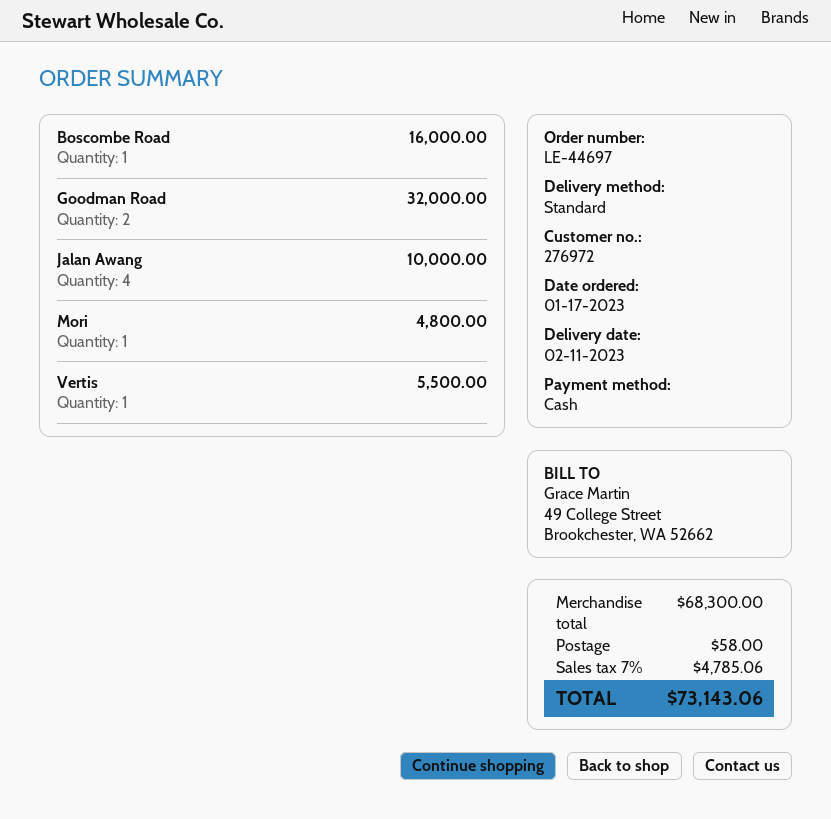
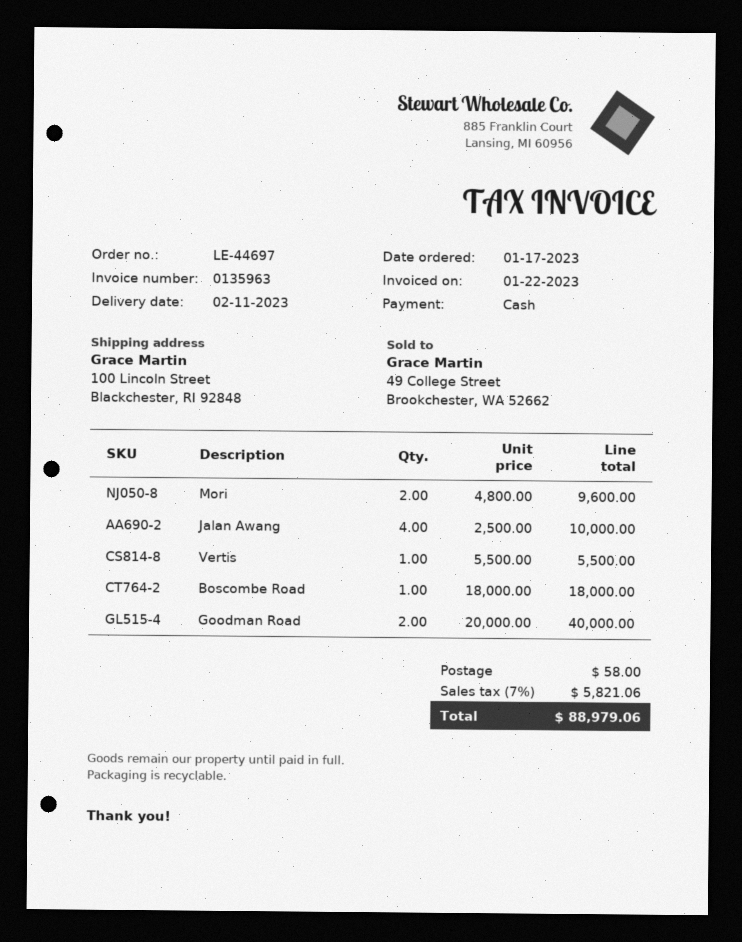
Boscombe Road: 1 for 16000.00 -> 1 for 18000.00
Goodman Road: 2 for 32000.00 -> 2 for 40000.00
Mori: 1 for 4800.00 -> 2 for 9600.00
tax: 7% = 4785.06 -> 7% = 5821.06
total: 73143.06 -> 88979.06

